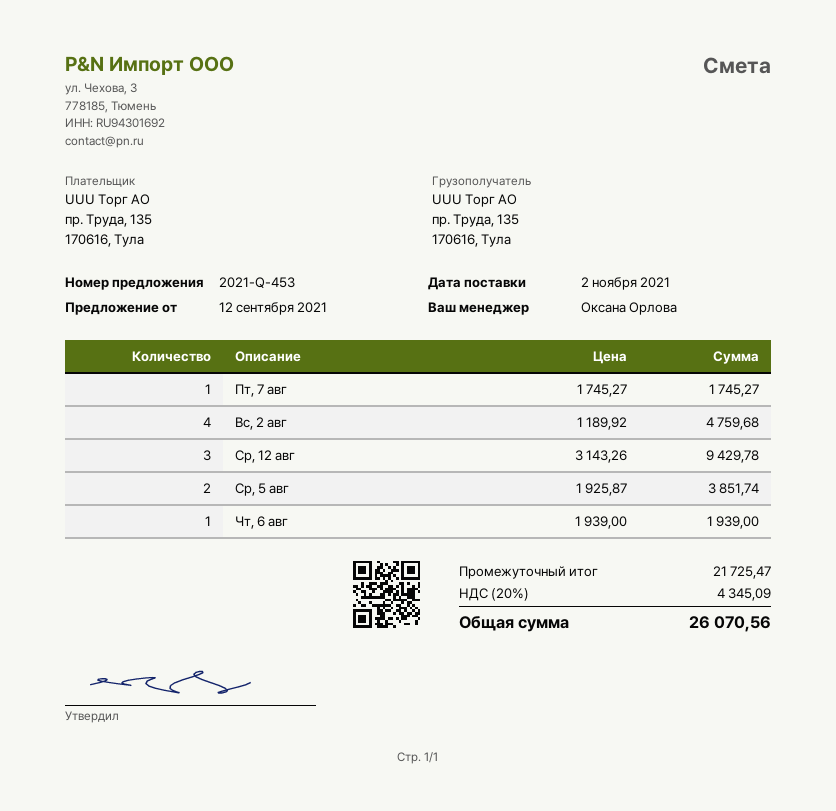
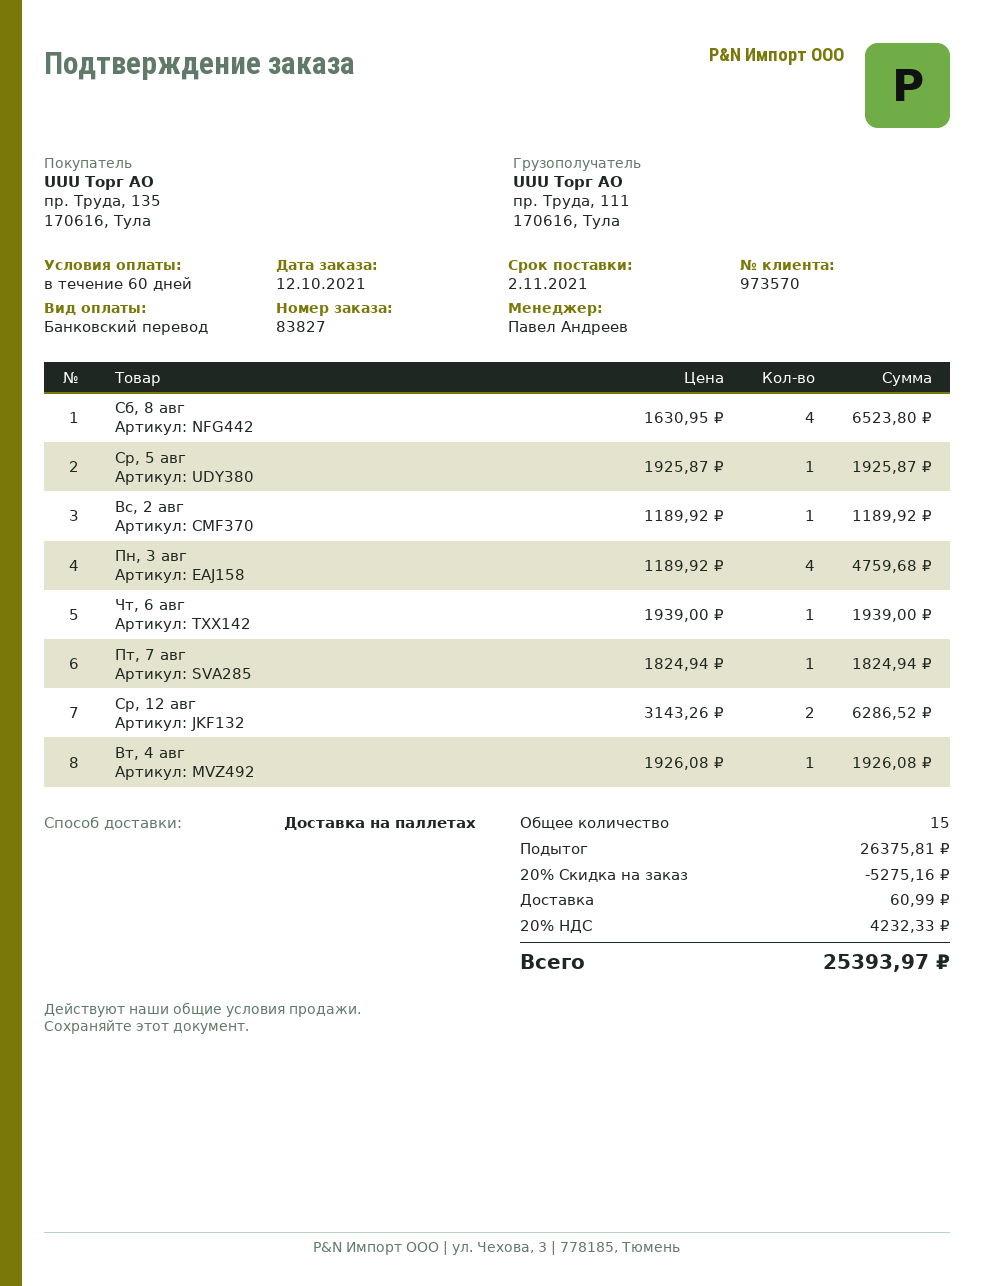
sales rep: Оксана Орлова -> Павел Андреев
ship to: пр. Труда, 135, 170616, Тула -> пр. Труда, 111, 170616, Тула
Пт, 7 авг: 1 x 1745.27 = 1745.27 -> 1 x 1824.94 = 1824.94
Вс, 2 авг: 4 x 1189.92 = 4759.68 -> 1 x 1189.92 = 1189.92
Ср, 12 авг: 3 x 3143.26 = 9429.78 -> 2 x 3143.26 = 6286.52
Ср, 5 авг: 2 x 1925.87 = 3851.74 -> 1 x 1925.87 = 1925.87
Сб, 8 авг: none -> 4 x 1630.95 = 6523.80
Пн, 3 авг: none -> 4 x 1189.92 = 4759.68
Вт, 4 авг: none -> 1 x 1926.08 = 1926.08
subtotal: 21725.47 -> 26375.81
discount: none -> 20% = 5275.16
shipping: none -> 60.99
tax: 20% = 4345.09 -> 20% = 4232.33
total: 26070.56 -> 25393.97

